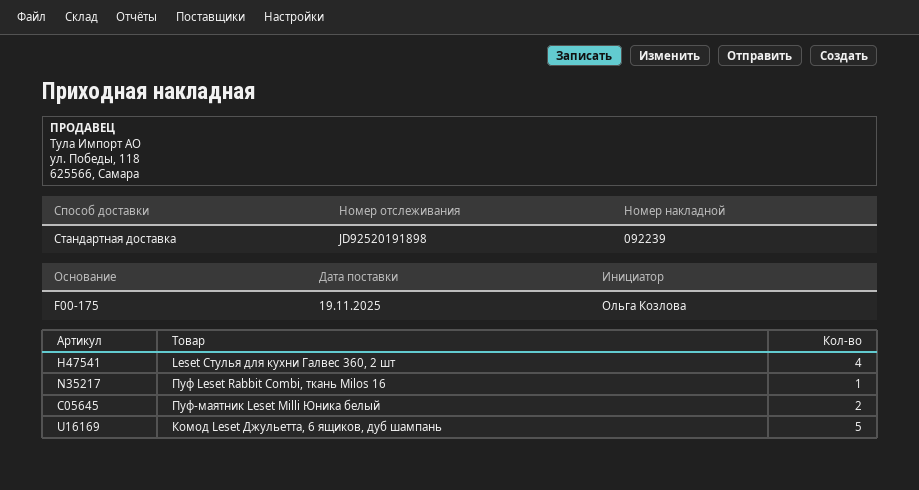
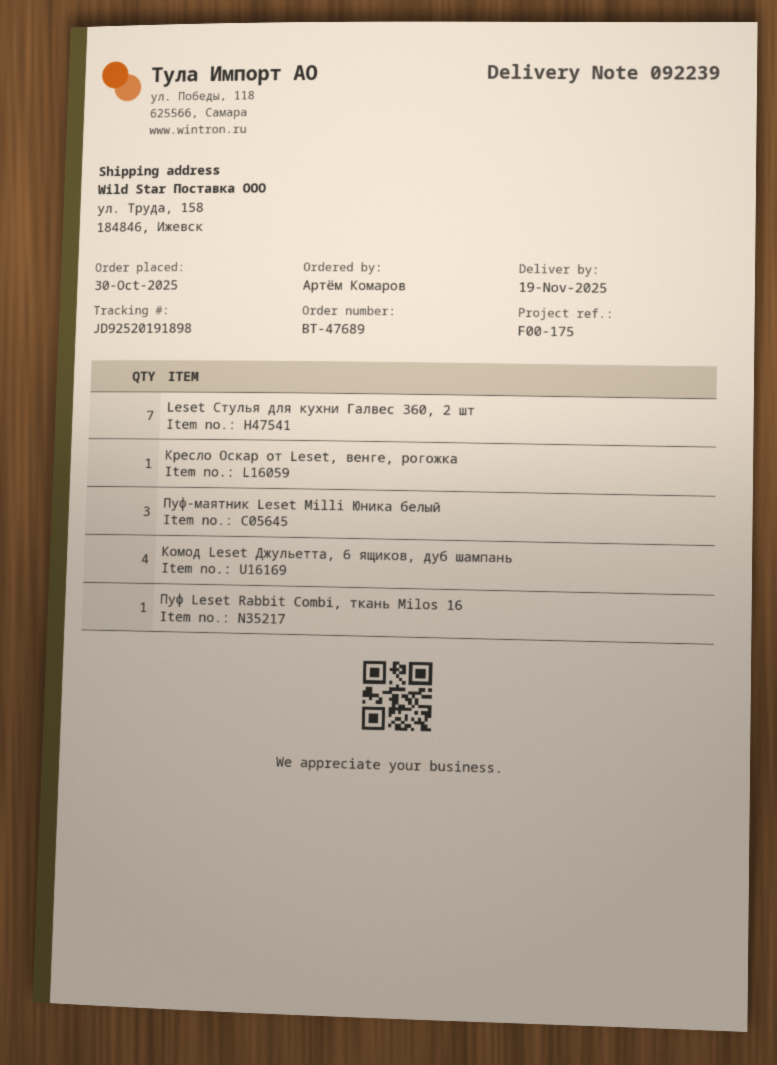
ordered by: Ольга Козлова -> Артём Комаров
Leset Стулья для кухни Галвес 360, 2 шт: 4 -> 7
Пуф-маятник Leset Milli Юника белый: 2 -> 3
Комод Leset Джульетта, 6 ящиков, дуб шампань: 5 -> 4
Кресло Оскар от Leset, венге, рогожка: none -> 1

